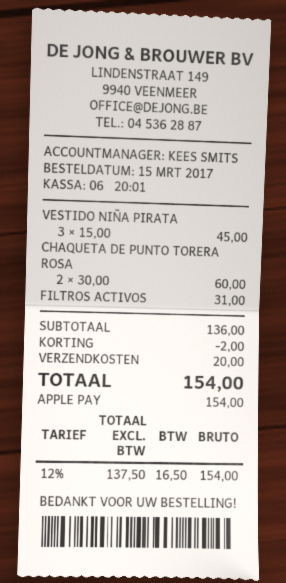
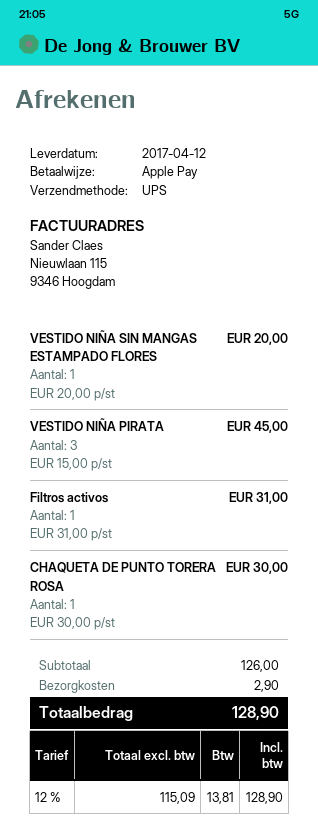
CHAQUETA DE PUNTO TORERA ROSA: 2 x 30.00 = 60.00 -> 1 x 30.00 = 30.00
VESTIDO NIÑA SIN MANGAS ESTAMPADO FLORES: none -> 1 x 20.00 = 20.00
subtotal: 136.00 -> 126.00
discount: 2.00 -> none
shipping: 20.00 -> 2.90
net: 137.50 -> 115.09
tax: 12% = 16.50 -> 12% = 13.81
total: 154.00 -> 128.90

